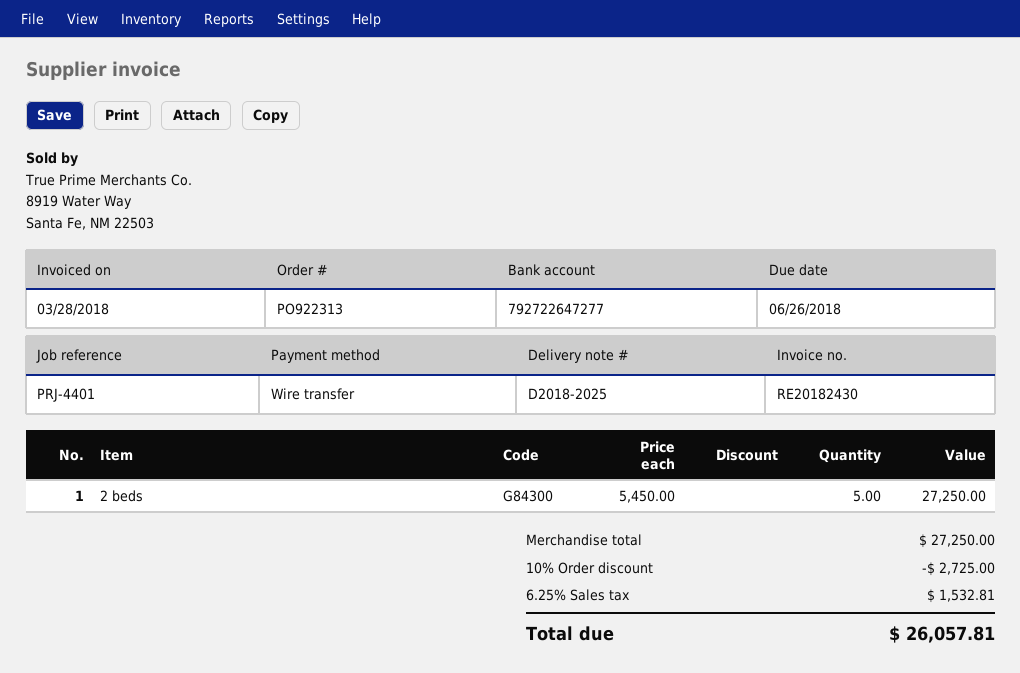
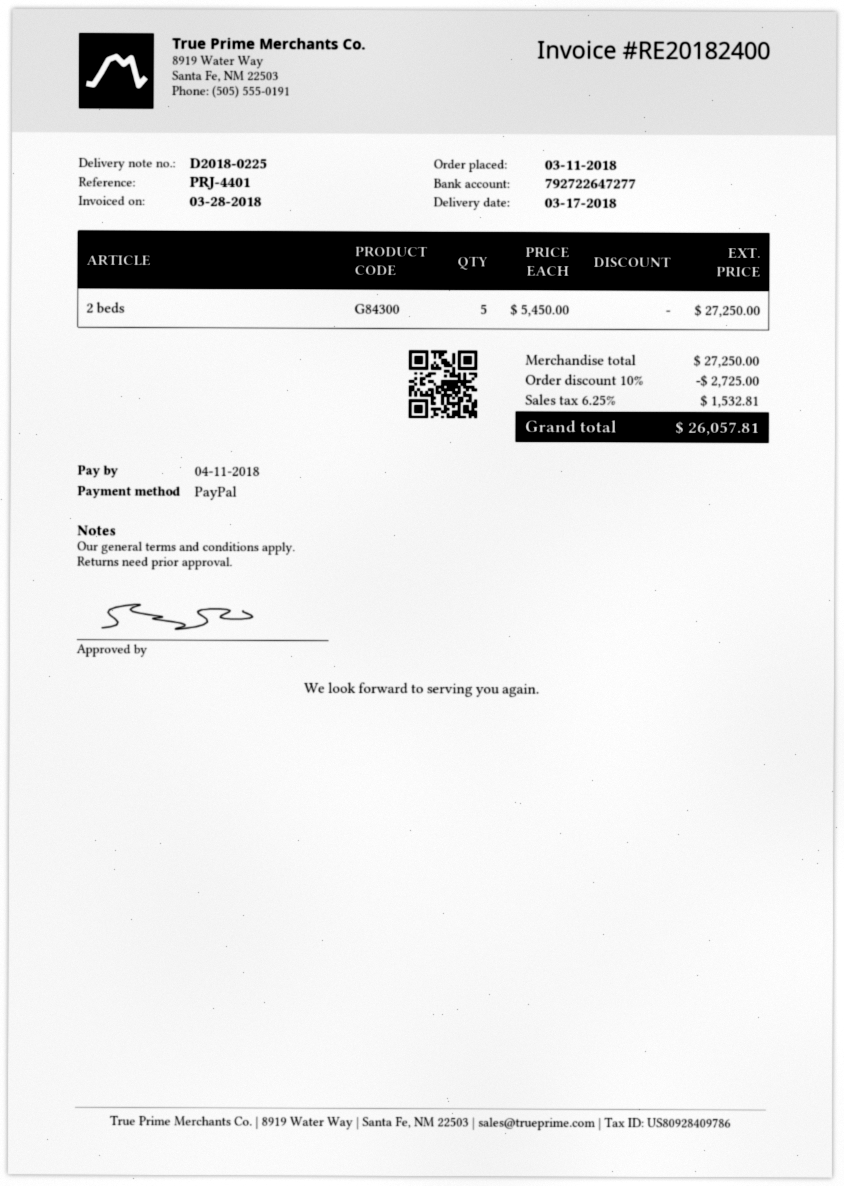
delivery note number: D2018-2025 -> D2018-0225
invoice number: RE20182430 -> RE20182400
due date: 2018-06-26 -> 2018-04-11
payment method: bank transfer -> PayPal

